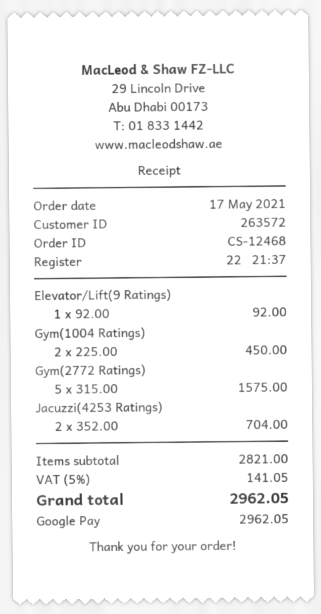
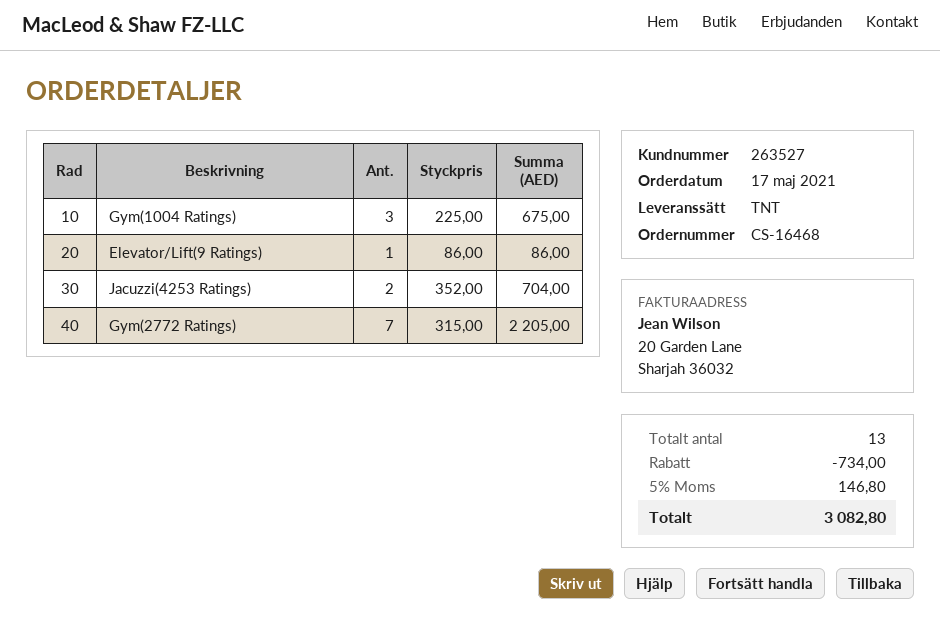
order number: CS-12468 -> CS-16468
customer number: 263572 -> 263527
Elevator/Lift(9 Ratings): 1 x 92.00 = 92.00 -> 1 x 86.00 = 86.00
Gym(1004 Ratings): 2 x 225.00 = 450.00 -> 3 x 225.00 = 675.00
Gym(2772 Ratings): 5 x 315.00 = 1575.00 -> 7 x 315.00 = 2205.00
discount: none -> 734.00
tax: 5% = 141.05 -> 5% = 146.80
total: 2962.05 -> 3082.80

